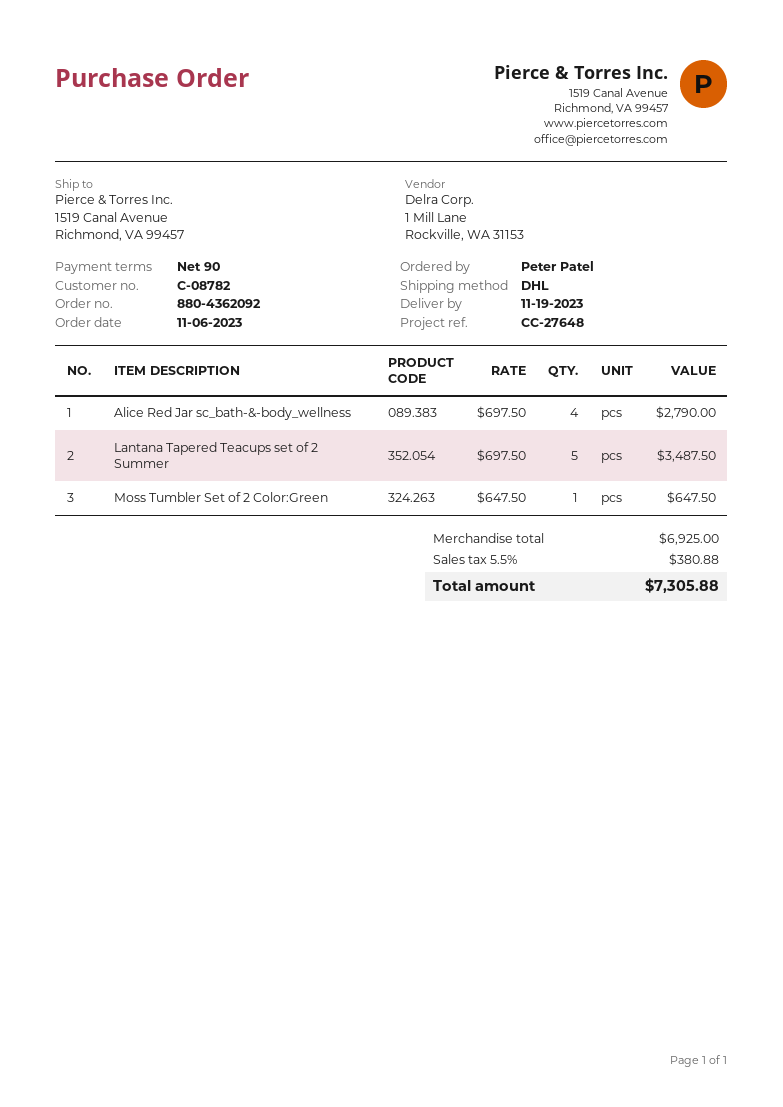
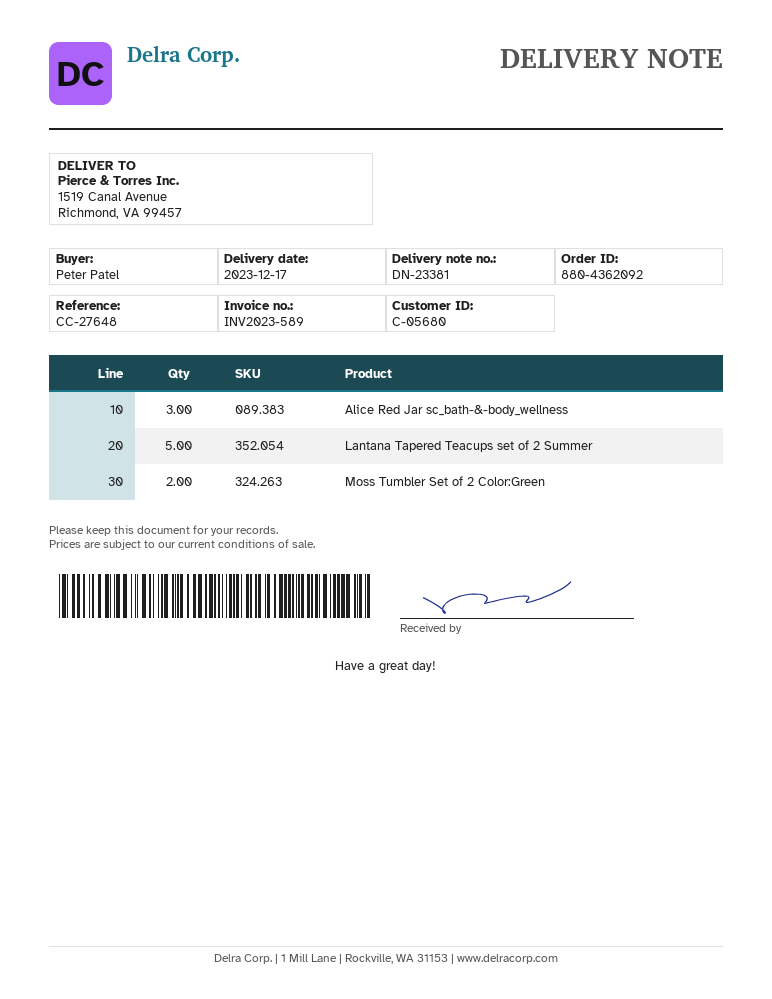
delivery date: 2023-11-19 -> 2023-12-17
customer number: C-08782 -> C-05680
Alice Red Jar sc_bath-&-body_wellness: 4 -> 3
Moss Tumbler Set of 2 Color:Green: 1 -> 2

